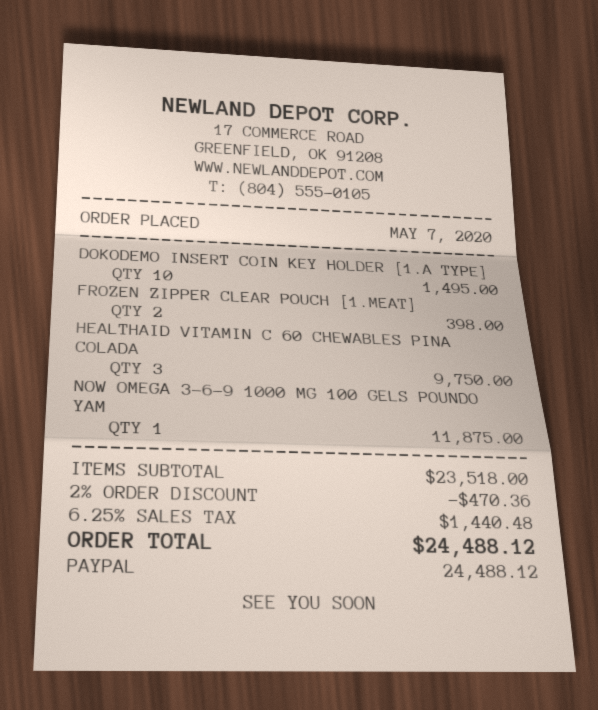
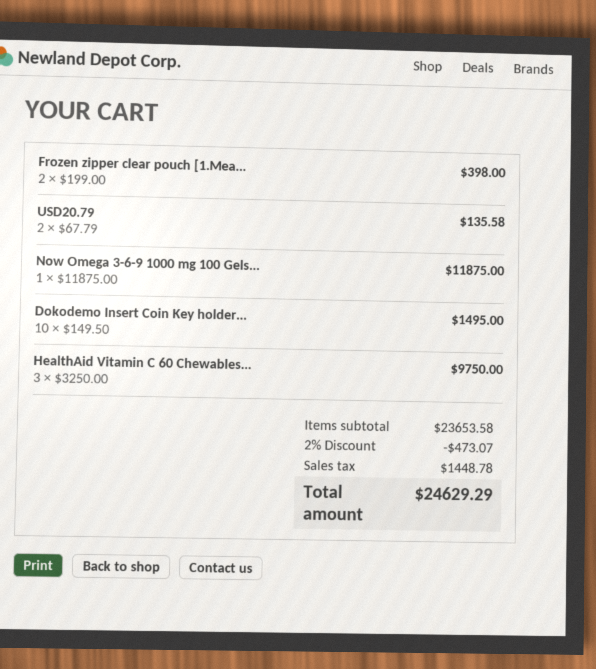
USD20.79: none -> 2 for 135.58
subtotal: 23518.00 -> 23653.58
discount: 2% = 470.36 -> 2% = 473.07
tax: 1440.48 -> 1448.78
total: 24488.12 -> 24629.29

